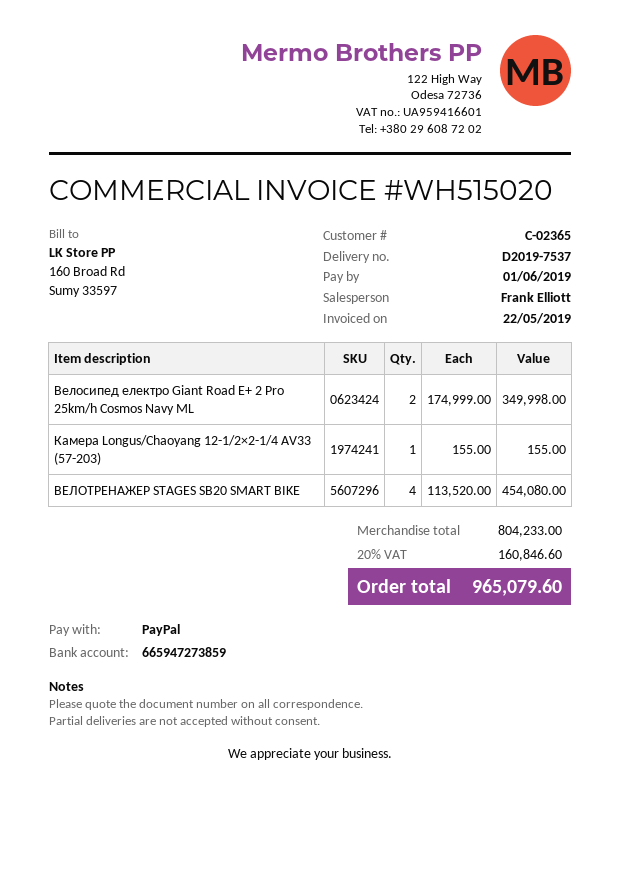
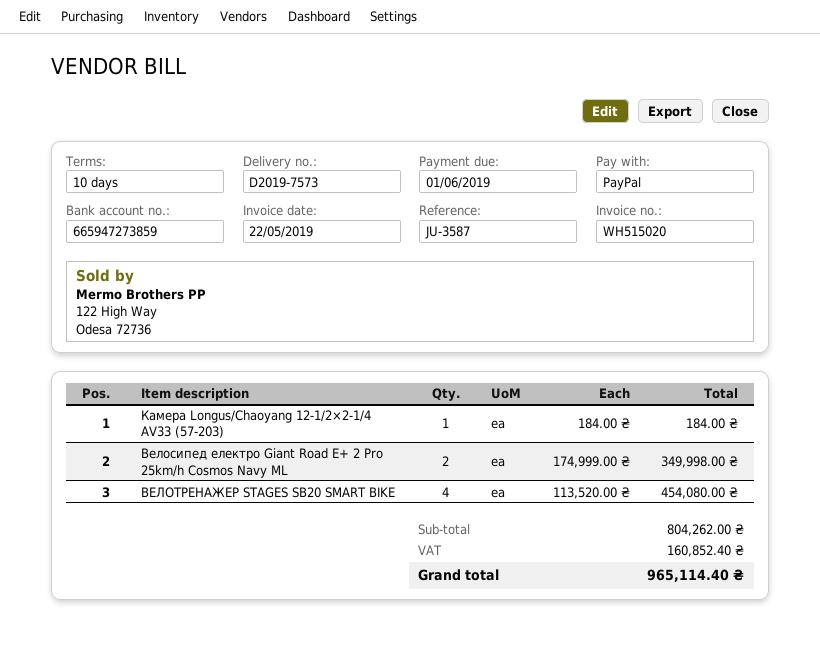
delivery note number: D2019-7537 -> D2019-7573
Камера Longus/Chaoyang 12-1/2×2-1/4 AV33 (57-203): 1 x 155.00 = 155.00 -> 1 x 184.00 = 184.00
subtotal: 804233.00 -> 804262.00
tax: 160846.60 -> 160852.40
total: 965079.60 -> 965114.40

